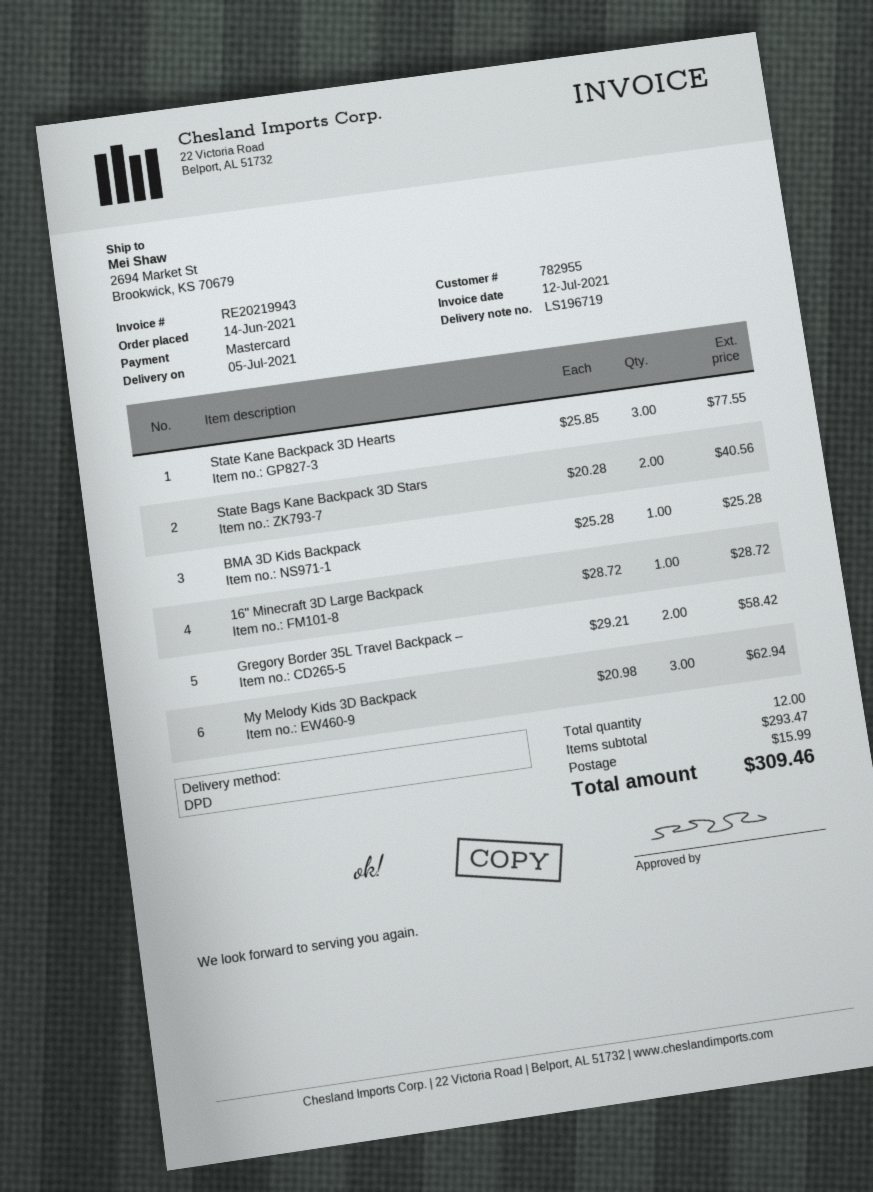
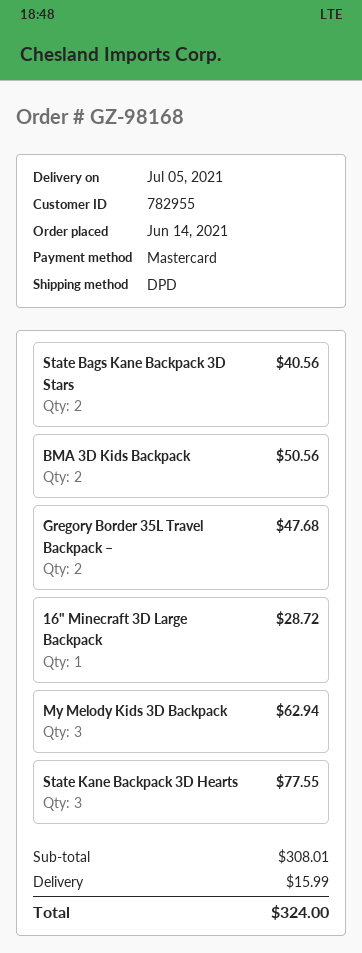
BMA 3D Kids Backpack: 1 for 25.28 -> 2 for 50.56
Gregory Border 35L Travel Backpack –: 2 for 58.42 -> 2 for 47.68
subtotal: 293.47 -> 308.01
total: 309.46 -> 324.00

